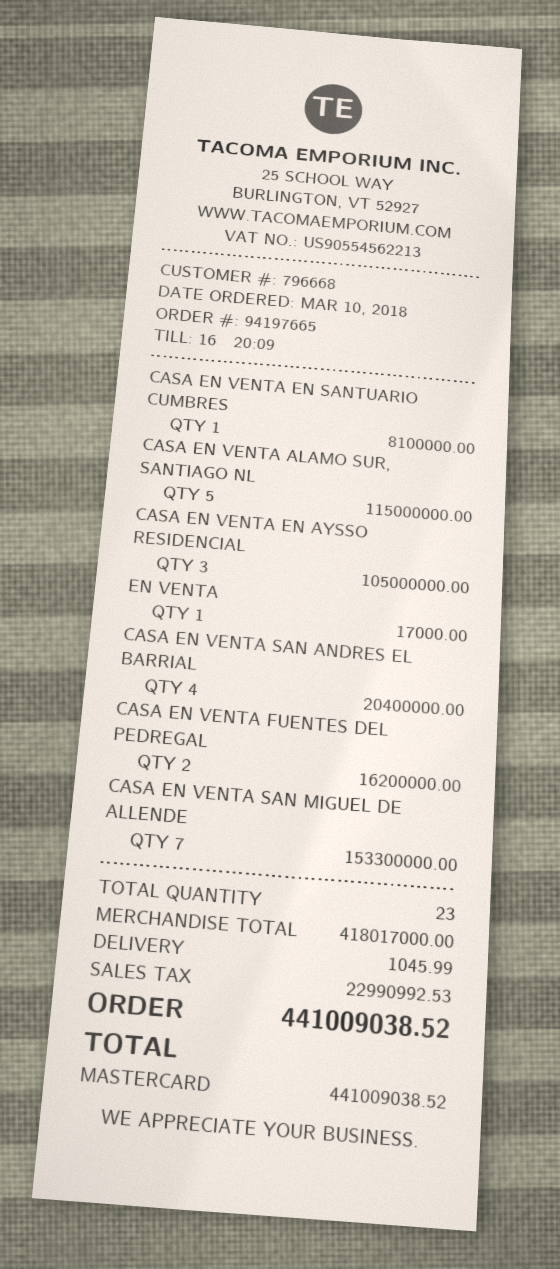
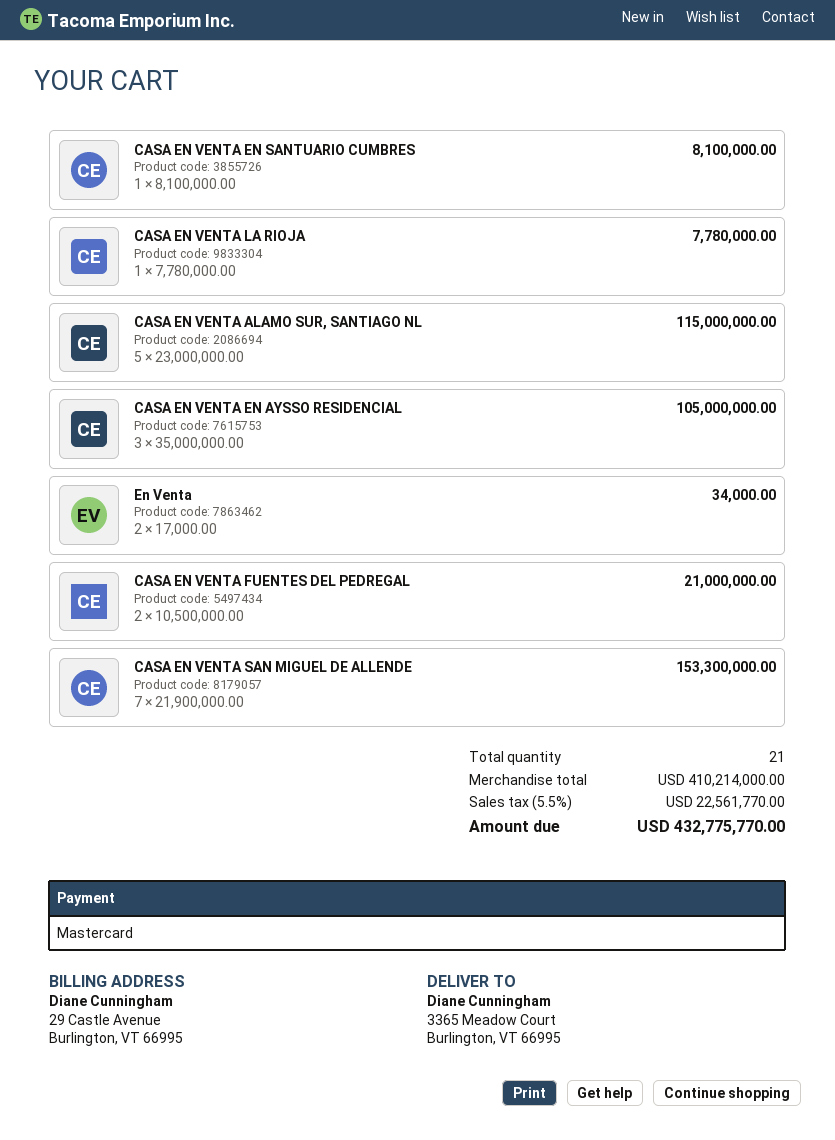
EN VENTA: 1 for 17000.00 -> 2 for 34000.00
CASA EN VENTA SAN ANDRES EL BARRIAL: 4 for 20400000.00 -> none
CASA EN VENTA FUENTES DEL PEDREGAL: 2 for 16200000.00 -> 2 for 21000000.00
CASA EN VENTA LA RIOJA: none -> 1 for 7780000.00
total quantity: 23 -> 21
subtotal: 418017000.00 -> 410214000.00
shipping: 1045.99 -> none
tax: 22990992.53 -> 22561770.00
total: 441009038.52 -> 432775770.00

